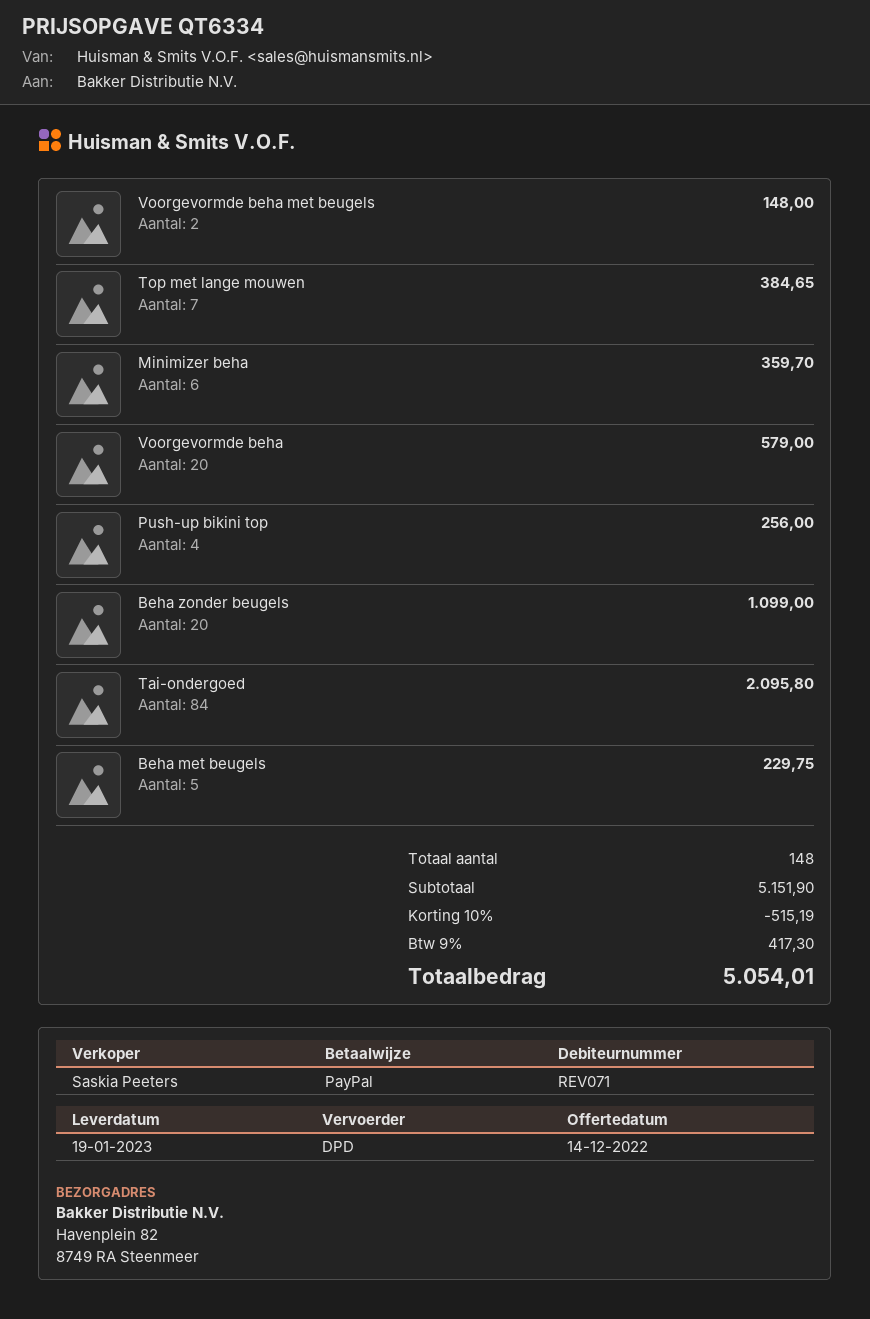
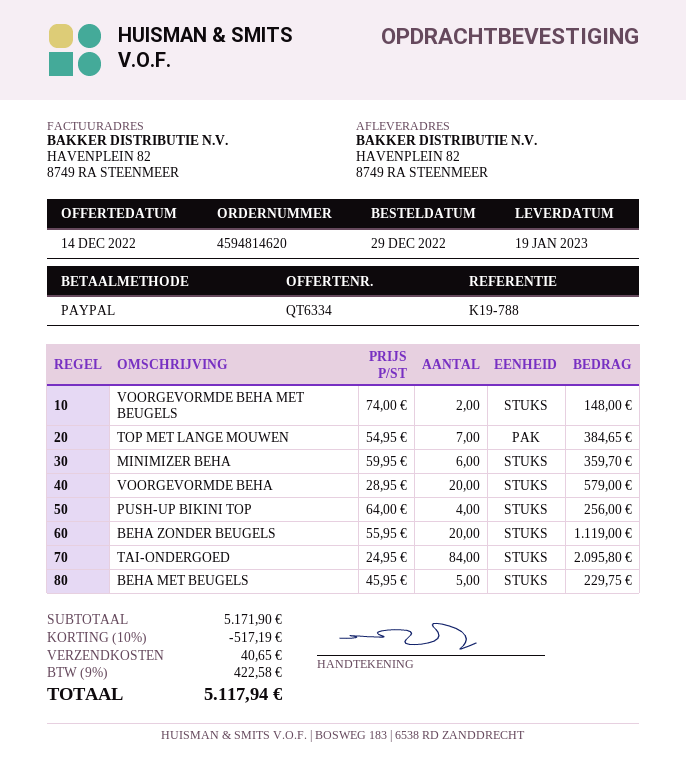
Beha zonder beugels: 20 for 1099.00 -> 20 for 1119.00
subtotal: 5151.90 -> 5171.90
discount: 10% = 515.19 -> 10% = 517.19
shipping: none -> 40.65
tax: 9% = 417.30 -> 9% = 422.58
total: 5054.01 -> 5117.94

